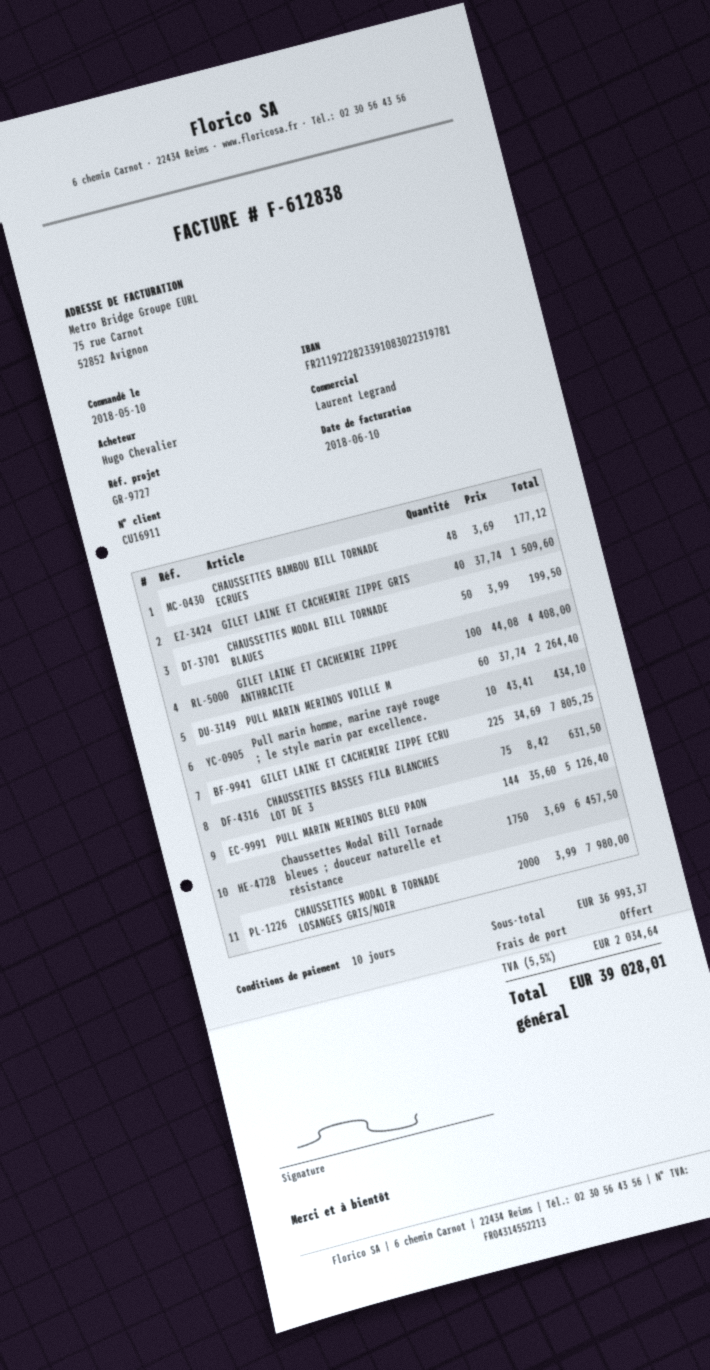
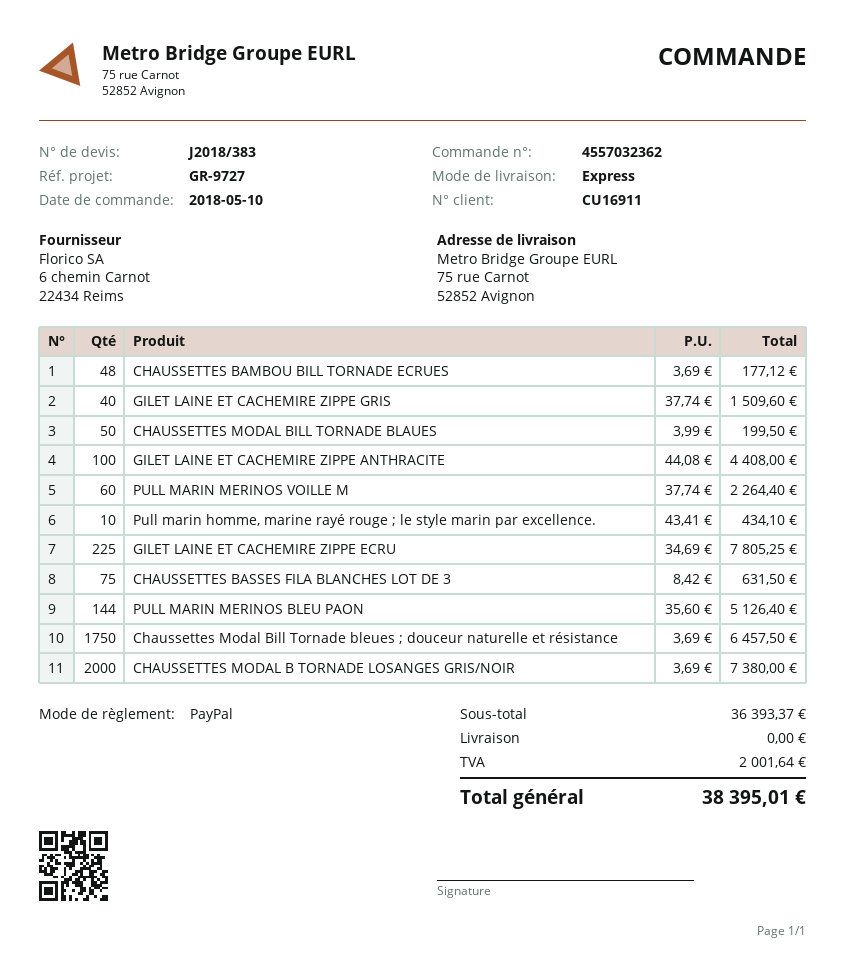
CHAUSSETTES MODAL B TORNADE LOSANGES GRIS/NOIR: 2000 x 3.99 = 7980.00 -> 2000 x 3.69 = 7380.00
subtotal: 36993.37 -> 36393.37
tax: 2034.64 -> 2001.64
total: 39028.01 -> 38395.01

